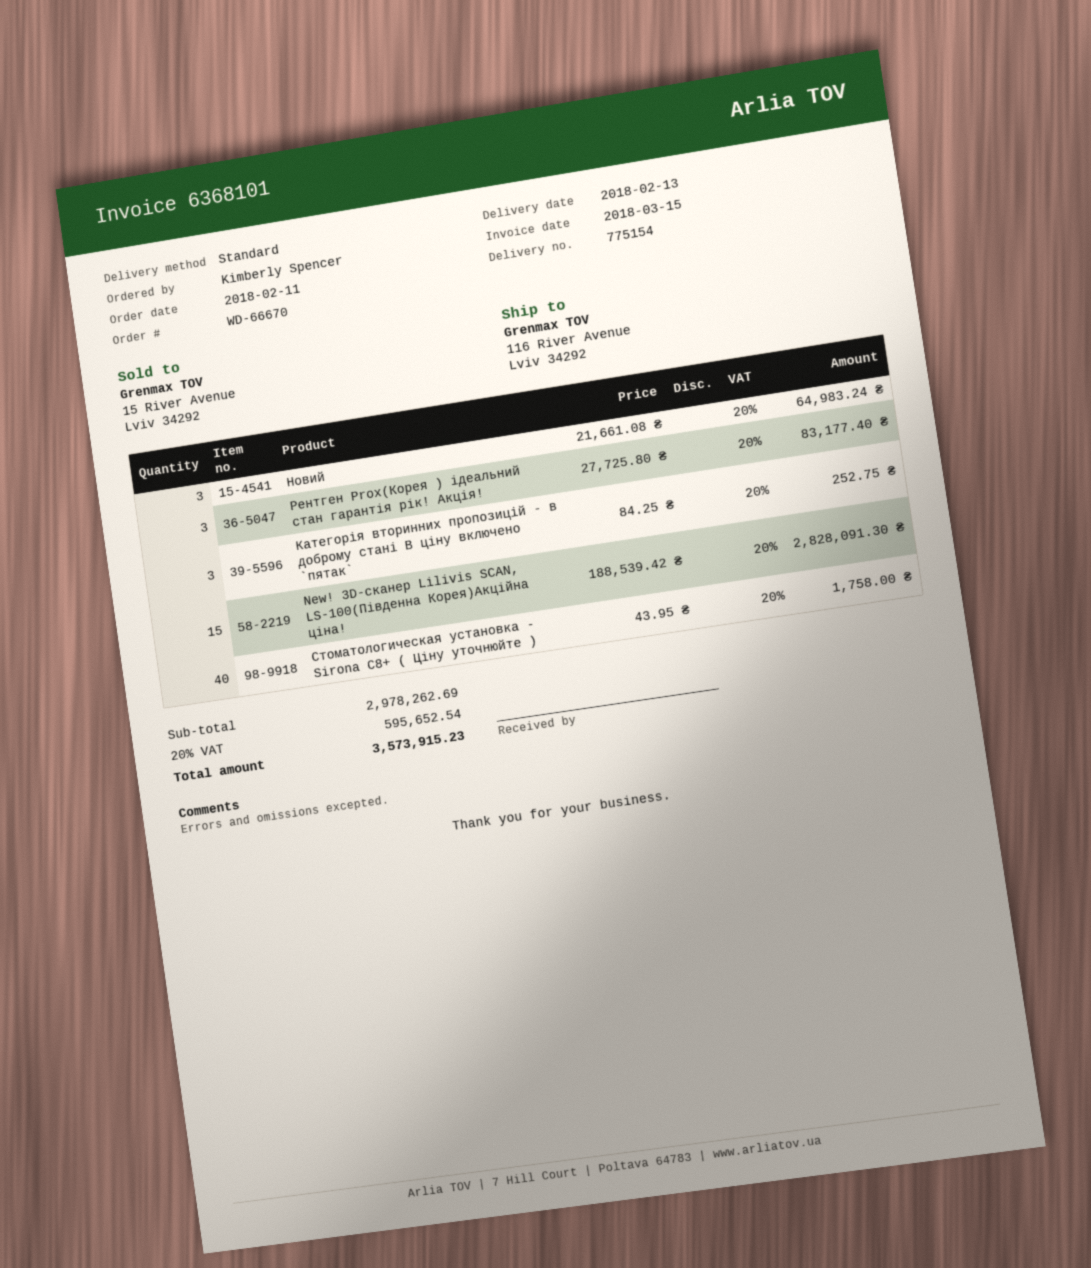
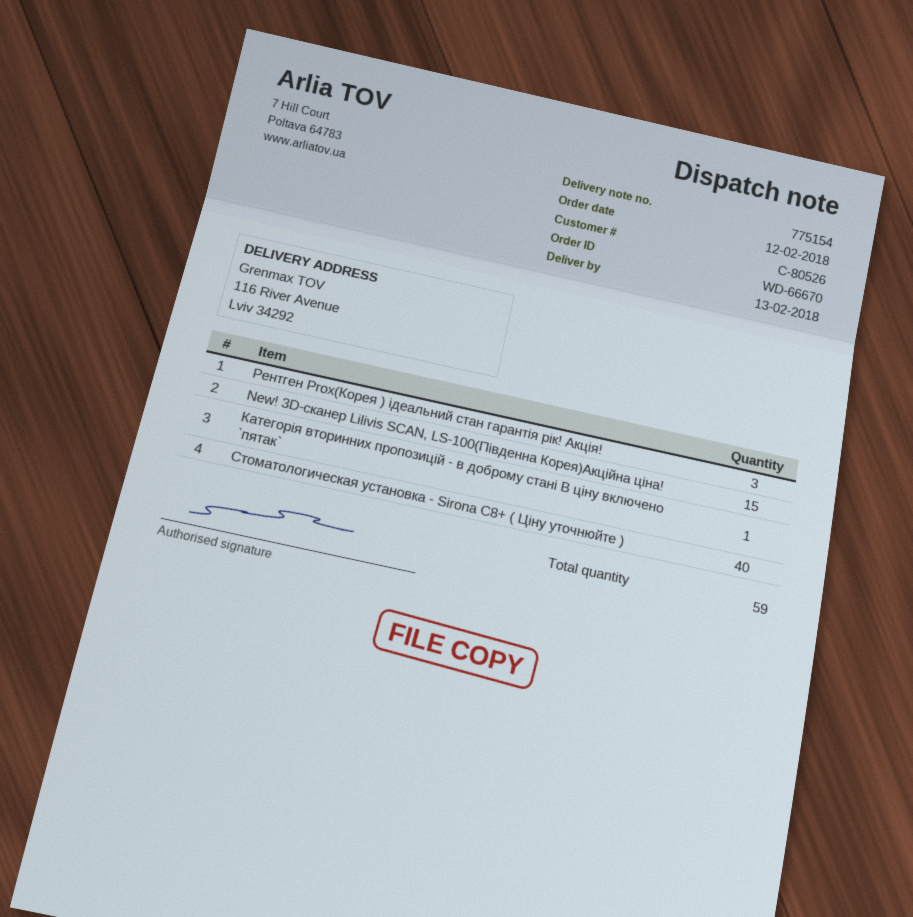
order date: 2018-02-11 -> 2018-02-12
Новий: 3 -> none
Категорія вторинних пропозицій - в доброму стані В ціну включено `пятак`: 3 -> 1

